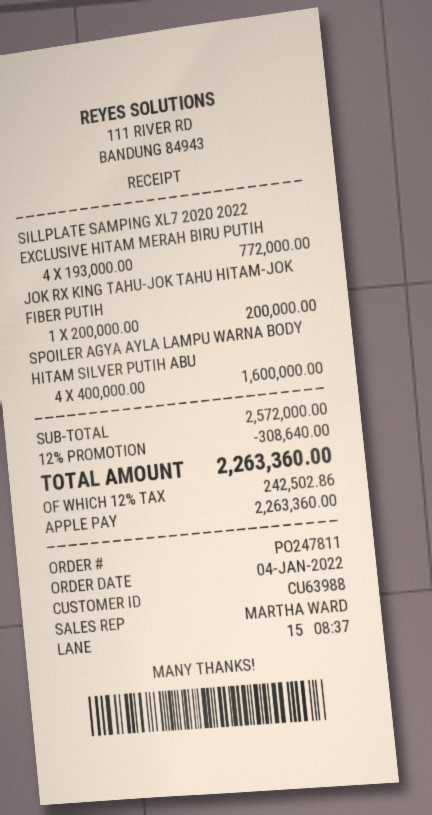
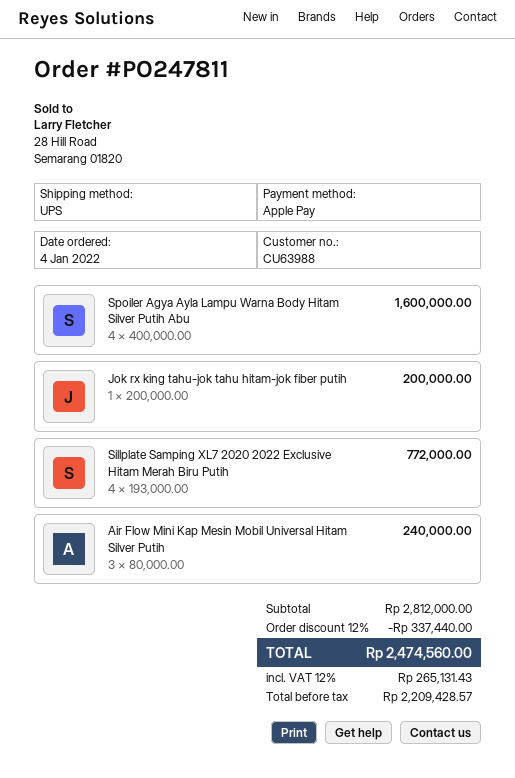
Air Flow Mini Kap Mesin Mobil Universal Hitam Silver Putih: none -> 3 x 80000.00 = 240000.00
subtotal: 2572000.00 -> 2812000.00
discount: 12% = 308640.00 -> 12% = 337440.00
tax: 12% = 242502.86 -> 12% = 265131.43
total: 2263360.00 -> 2474560.00

